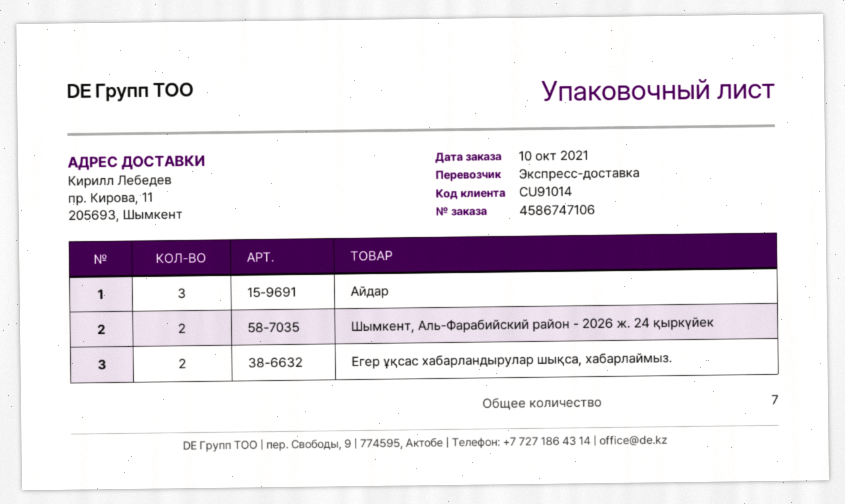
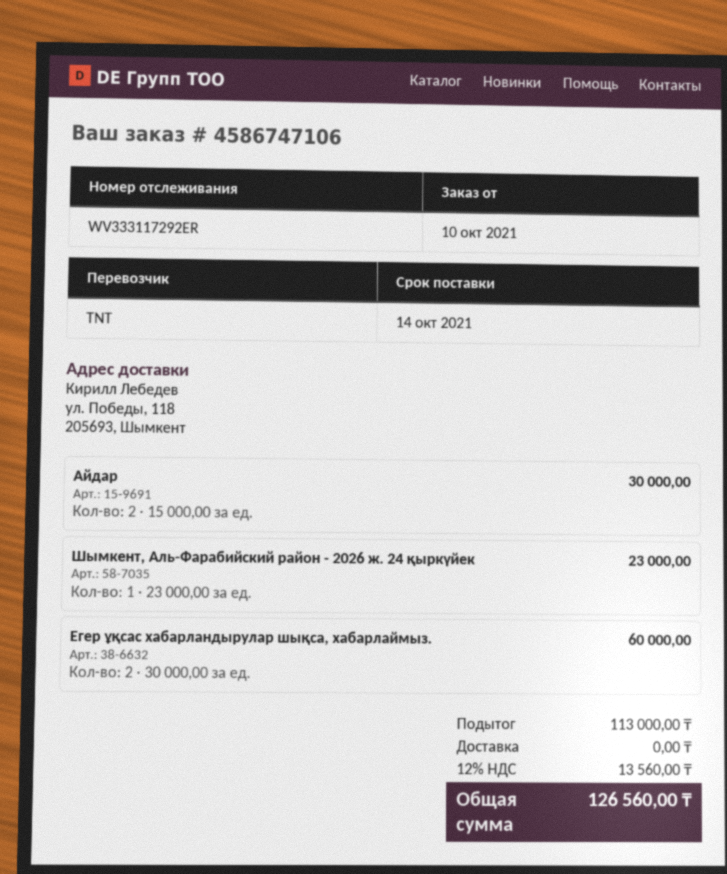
shipping method: express -> TNT
ship to: пр. Кирова, 11, 205693, Шымкент -> ул. Победы, 118, 205693, Шымкент
Айдар: 3 -> 2
Шымкент, Аль-Фарабийский район - 2026 ж. 24 қыркүйек: 2 -> 1

